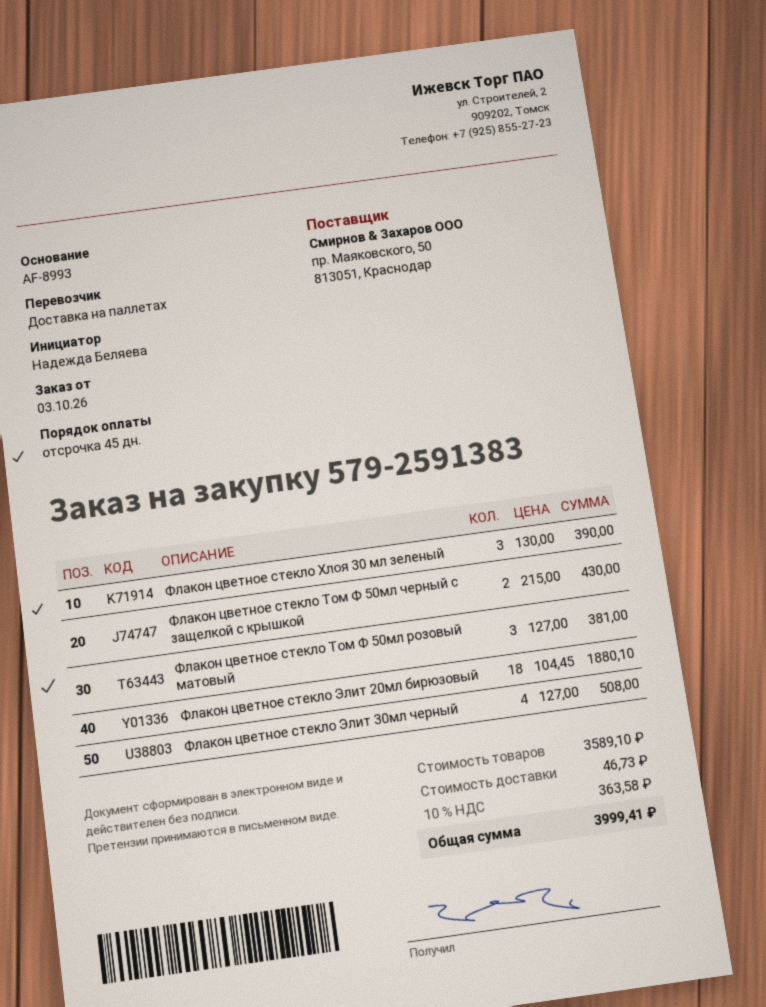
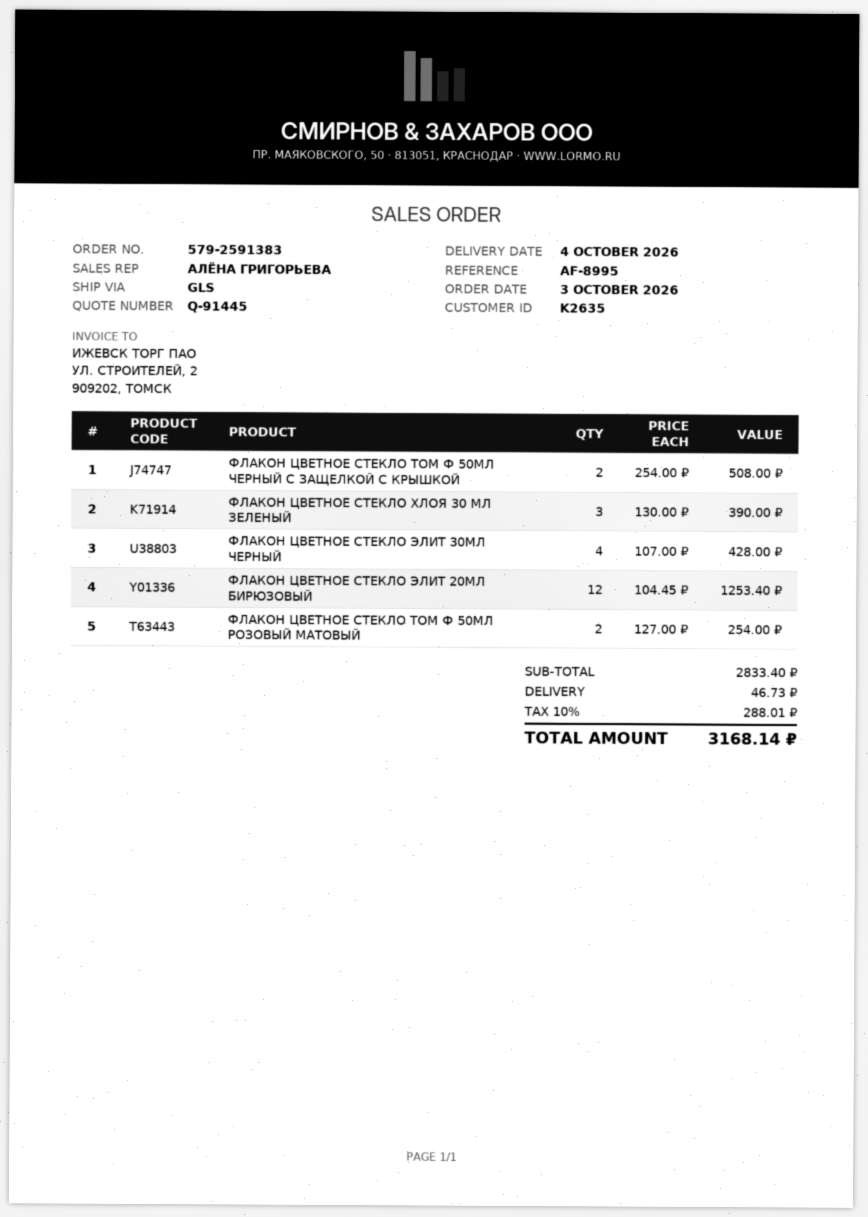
reference: AF-8993 -> AF-8995
shipping method: pallet freight -> GLS
Флакон цветное стекло Том Ф 50мл черный с защелкой с крышкой: 2 x 215.00 = 430.00 -> 2 x 254.00 = 508.00
Флакон цветное стекло Том Ф 50мл розовый матовый: 3 x 127.00 = 381.00 -> 2 x 127.00 = 254.00
Флакон цветное стекло Элит 20мл бирюзовый: 18 x 104.45 = 1880.10 -> 12 x 104.45 = 1253.40
Флакон цветное стекло Элит 30мл черный: 4 x 127.00 = 508.00 -> 4 x 107.00 = 428.00
subtotal: 3589.10 -> 2833.40
tax: 10% = 363.58 -> 10% = 288.01
total: 3999.41 -> 3168.14

